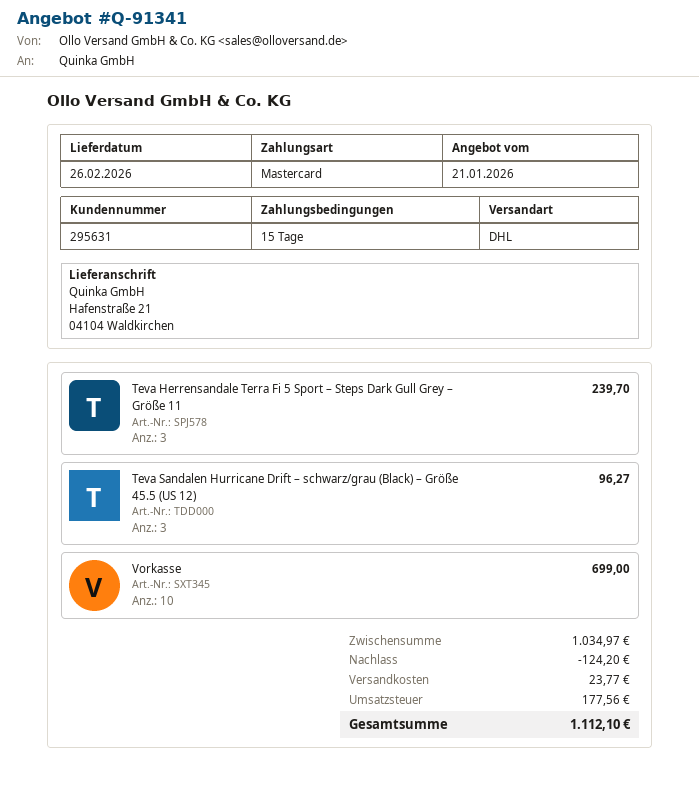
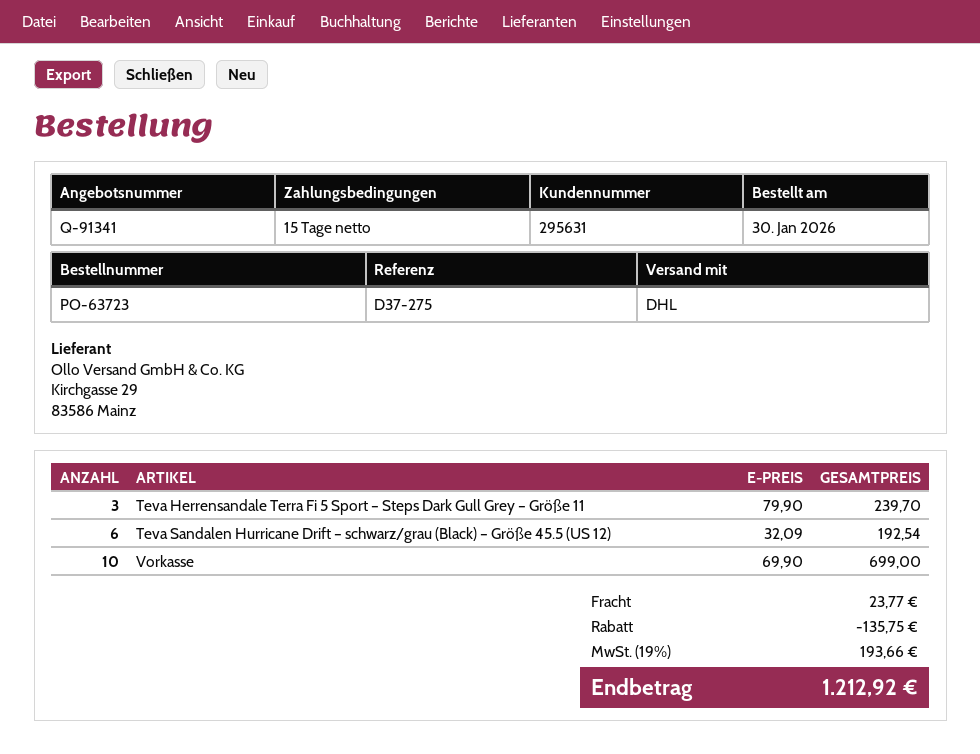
Teva Sandalen Hurricane Drift – schwarz/grau (Black) – Größe 45.5 (US 12): 3 for 96.27 -> 6 for 192.54
discount: 124.20 -> 135.75
tax: 177.56 -> 193.66
total: 1112.10 -> 1212.92

